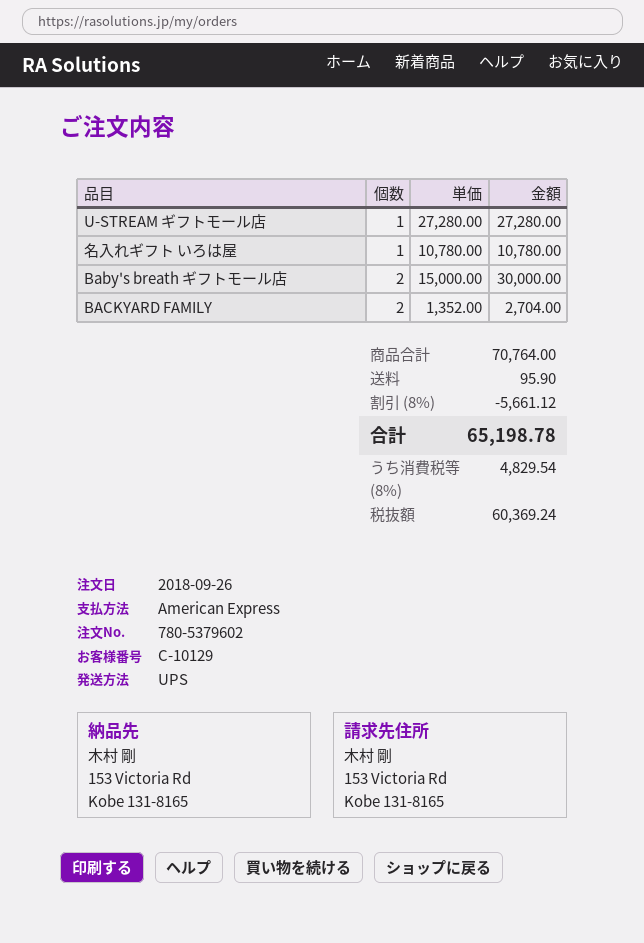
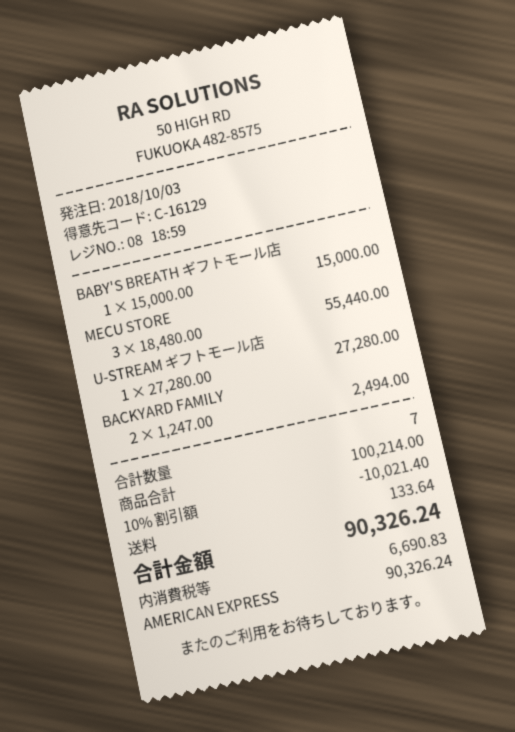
order date: 2018-09-26 -> 2018-10-03
customer number: C-10129 -> C-16129
名入れギフト いろは屋: 1 x 10780.00 = 10780.00 -> none
Baby's breath ギフトモール店: 2 x 15000.00 = 30000.00 -> 1 x 15000.00 = 15000.00
BACKYARD FAMILY: 2 x 1352.00 = 2704.00 -> 2 x 1247.00 = 2494.00
MECU STORE: none -> 3 x 18480.00 = 55440.00
subtotal: 70764.00 -> 100214.00
discount: 8% = 5661.12 -> 10% = 10021.40
shipping: 95.90 -> 133.64
tax: 4829.54 -> 6690.83
total: 65198.78 -> 90326.24

